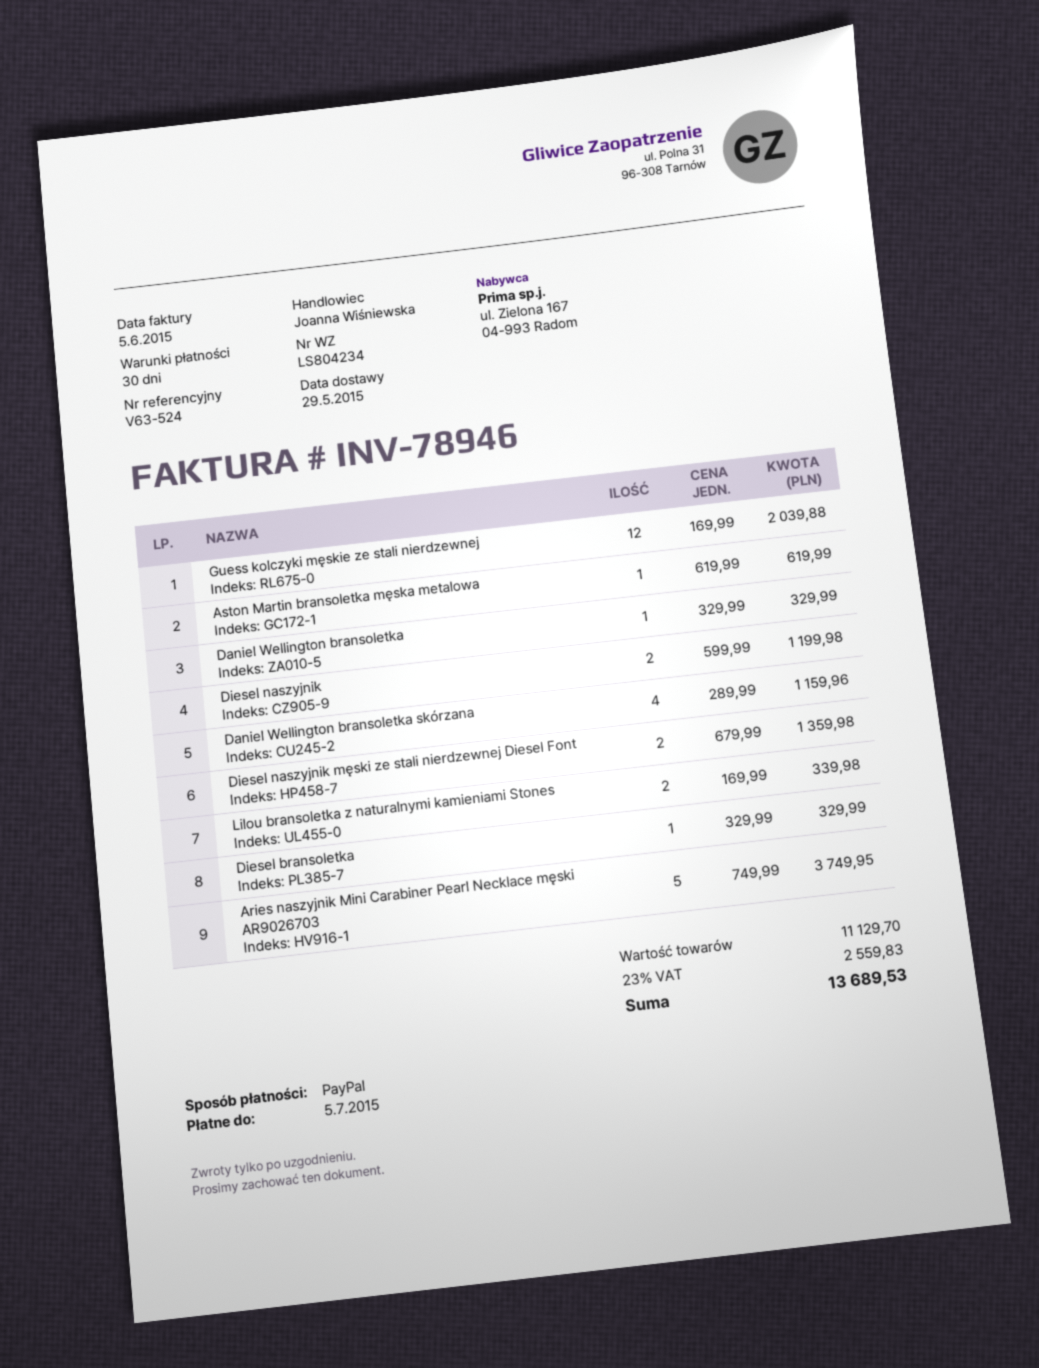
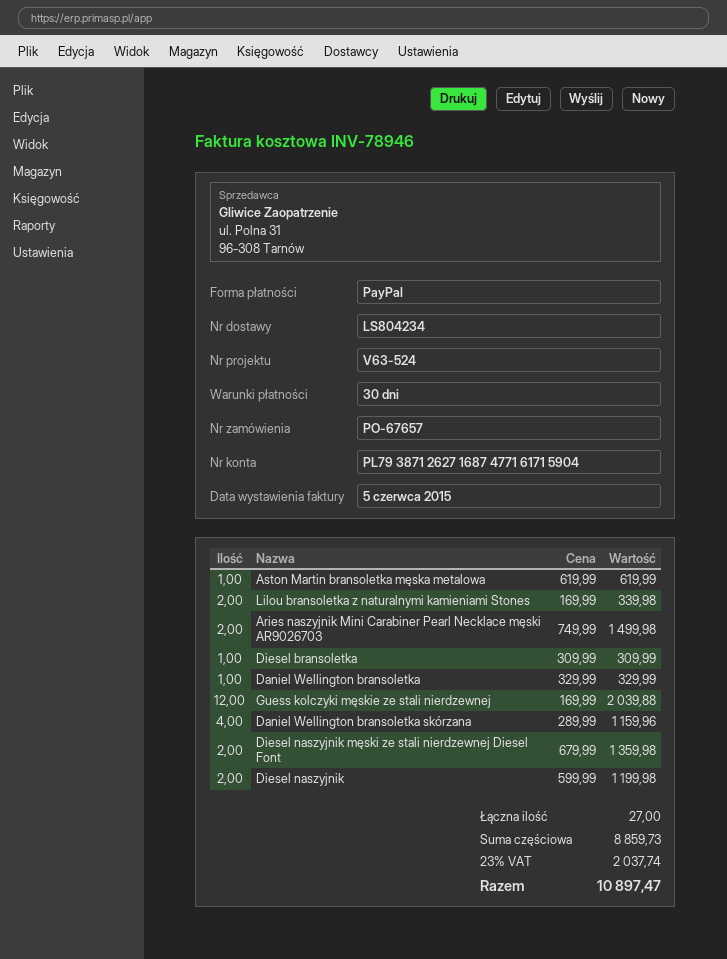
Diesel bransoletka: 1 x 329.99 = 329.99 -> 1 x 309.99 = 309.99
Aries naszyjnik Mini Carabiner Pearl Necklace męski AR9026703: 5 x 749.99 = 3749.95 -> 2 x 749.99 = 1499.98
subtotal: 11129.70 -> 8859.73
tax: 23% = 2559.83 -> 23% = 2037.74
total: 13689.53 -> 10897.47

